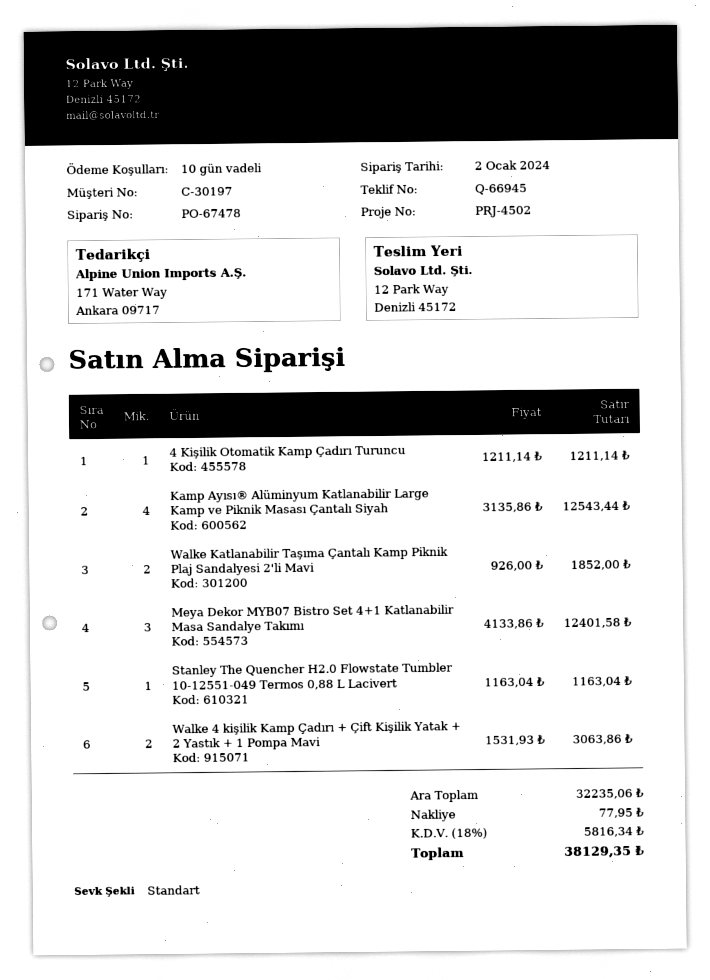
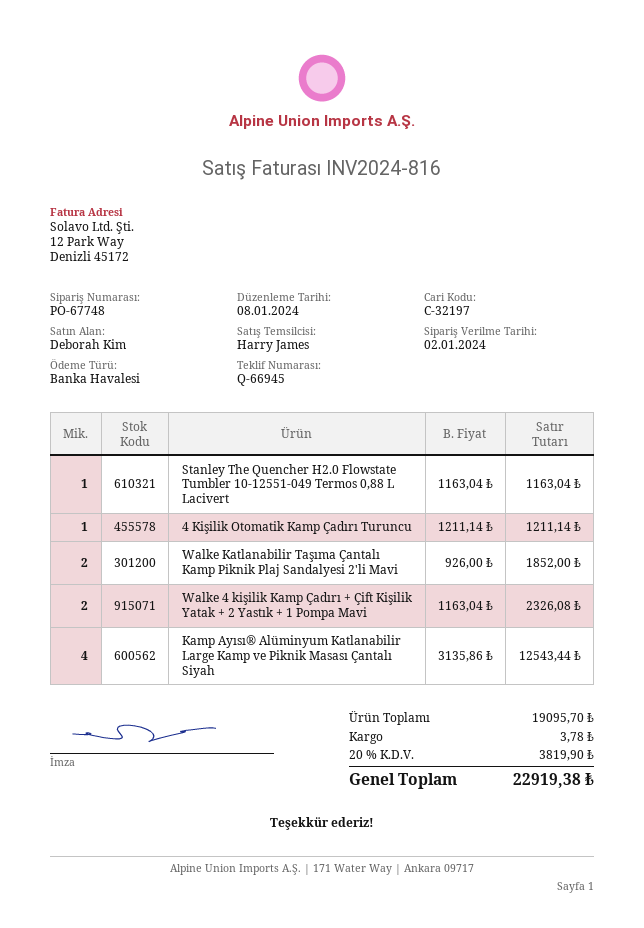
order number: PO-67478 -> PO-67748
customer number: C-30197 -> C-32197
Meya Dekor MYB07 Bistro Set 4+1 Katlanabilir Masa Sandalye Takımı: 3 x 4133.86 = 12401.58 -> none
Walke 4 kişilik Kamp Çadırı + Çift Kişilik Yatak + 2 Yastık + 1 Pompa Mavi: 2 x 1531.93 = 3063.86 -> 2 x 1163.04 = 2326.08
subtotal: 32235.06 -> 19095.70
shipping: 77.95 -> 3.78
tax: 18% = 5816.34 -> 20% = 3819.90
total: 38129.35 -> 22919.38

